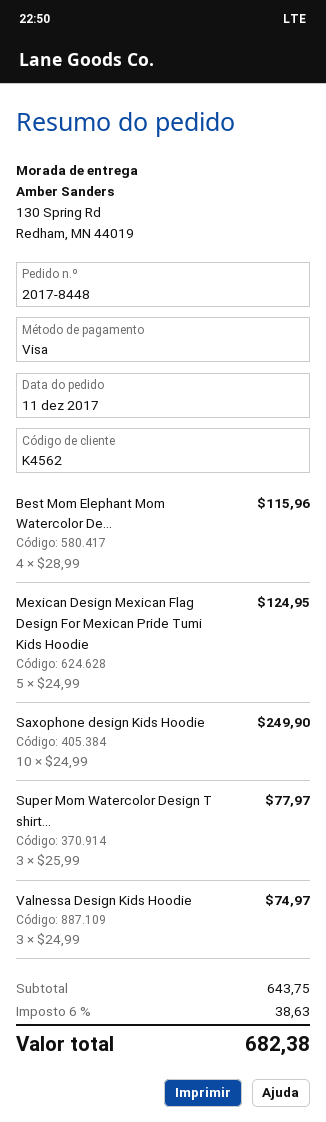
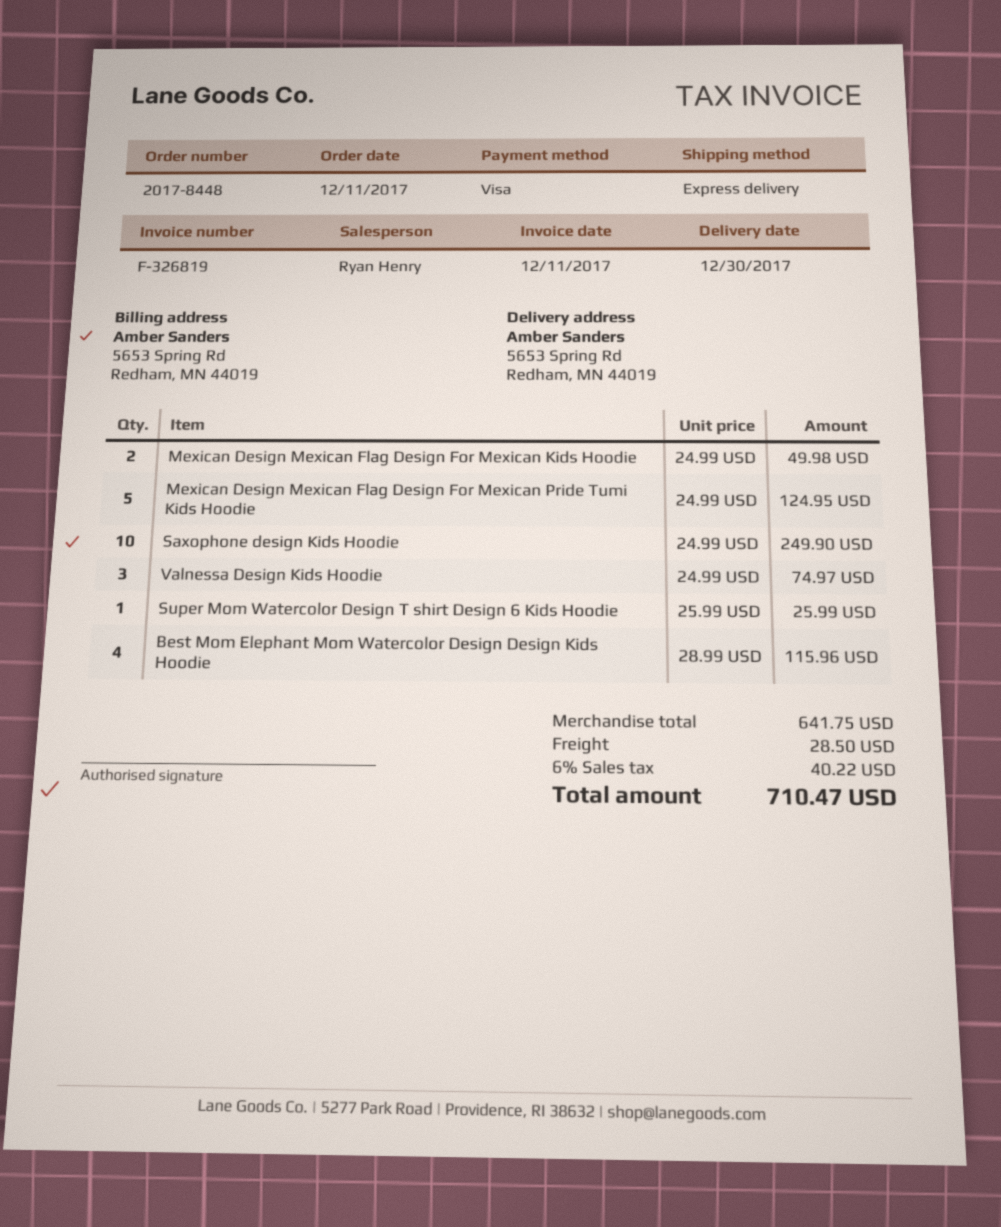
ship to: 130 Spring Rd, Redham, MN 44019 -> 5653 Spring Rd, Redham, MN 44019
Super Mom Watercolor Design T shirt...: 3 x 25.99 = 77.97 -> 1 x 25.99 = 25.99
Mexican Design Mexican Flag Design For Mexican Kids Hoodie: none -> 2 x 24.99 = 49.98
subtotal: 643.75 -> 641.75
shipping: none -> 28.50
tax: 6% = 38.63 -> 6% = 40.22
total: 682.38 -> 710.47

